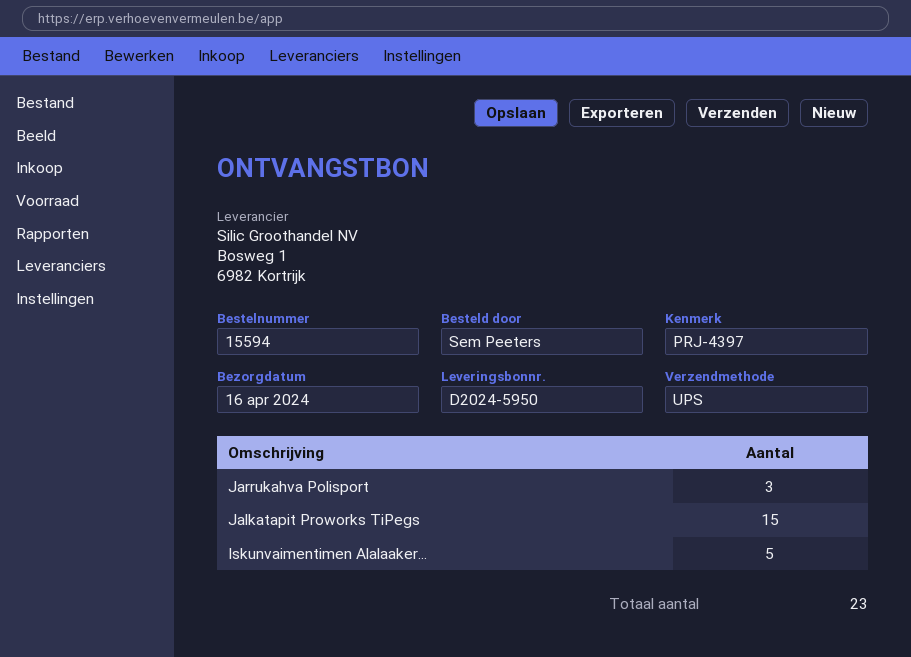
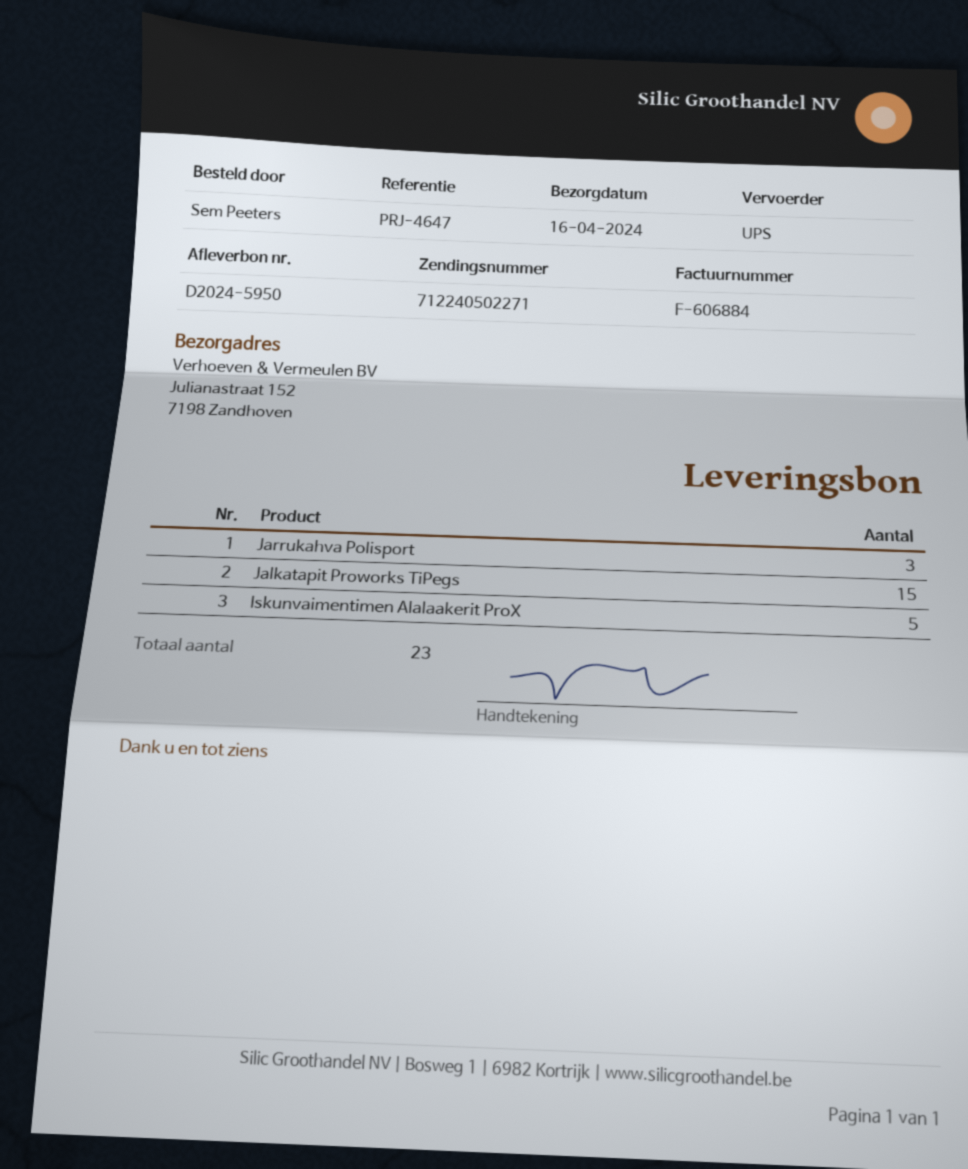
reference: PRJ-4397 -> PRJ-4647

